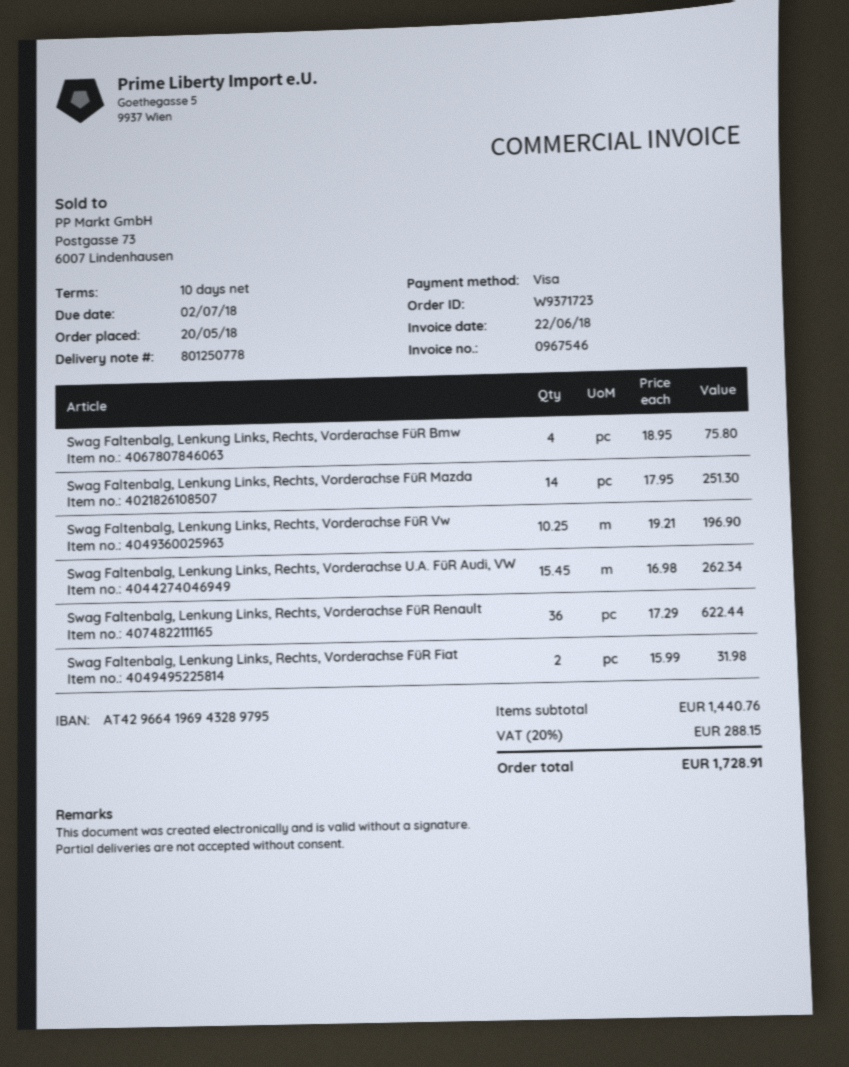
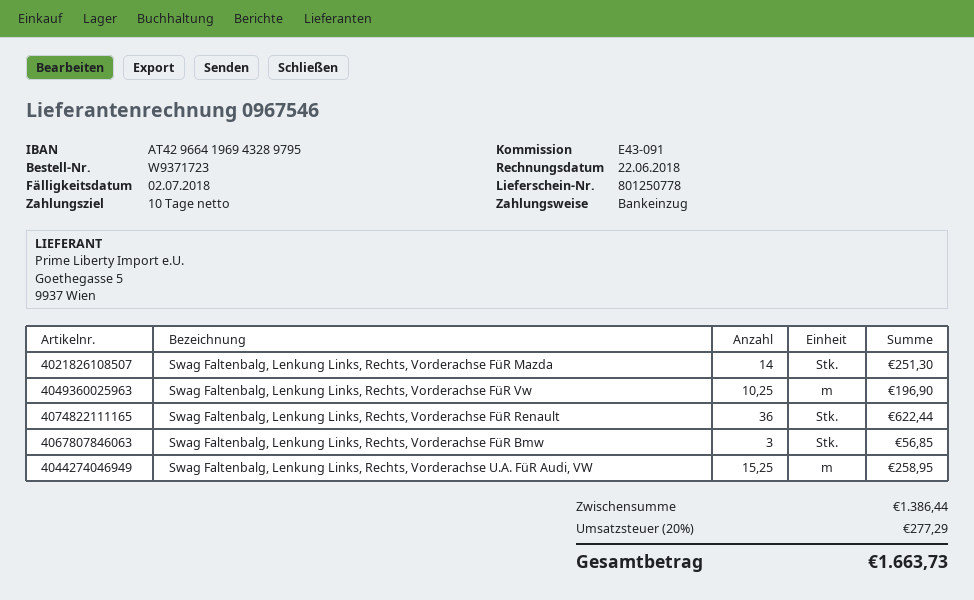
payment method: Visa -> direct debit
Swag Faltenbalg, Lenkung Links, Rechts, Vorderachse FüR Bmw: 4 for 75.80 -> 3 for 56.85
Swag Faltenbalg, Lenkung Links, Rechts, Vorderachse U.A. FüR Audi, VW: 15.45 for 262.34 -> 15.25 for 258.95
Swag Faltenbalg, Lenkung Links, Rechts, Vorderachse FüR Fiat: 2 for 31.98 -> none
subtotal: 1440.76 -> 1386.44
tax: 20% = 288.15 -> 20% = 277.29
total: 1728.91 -> 1663.73

